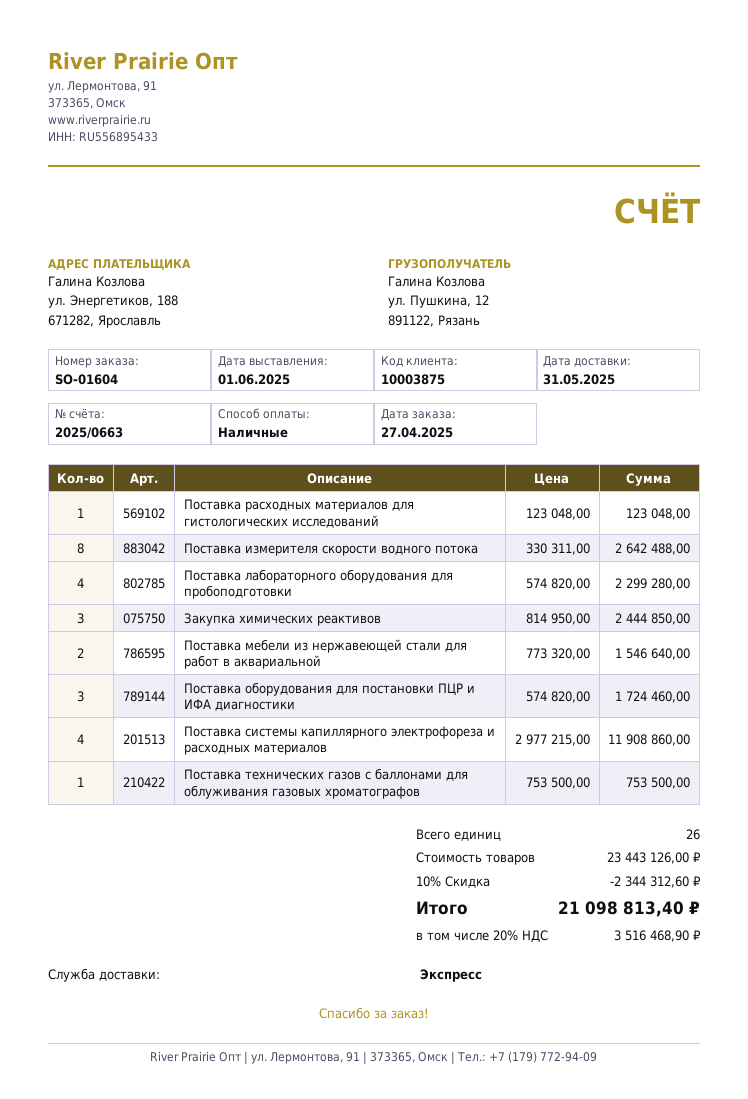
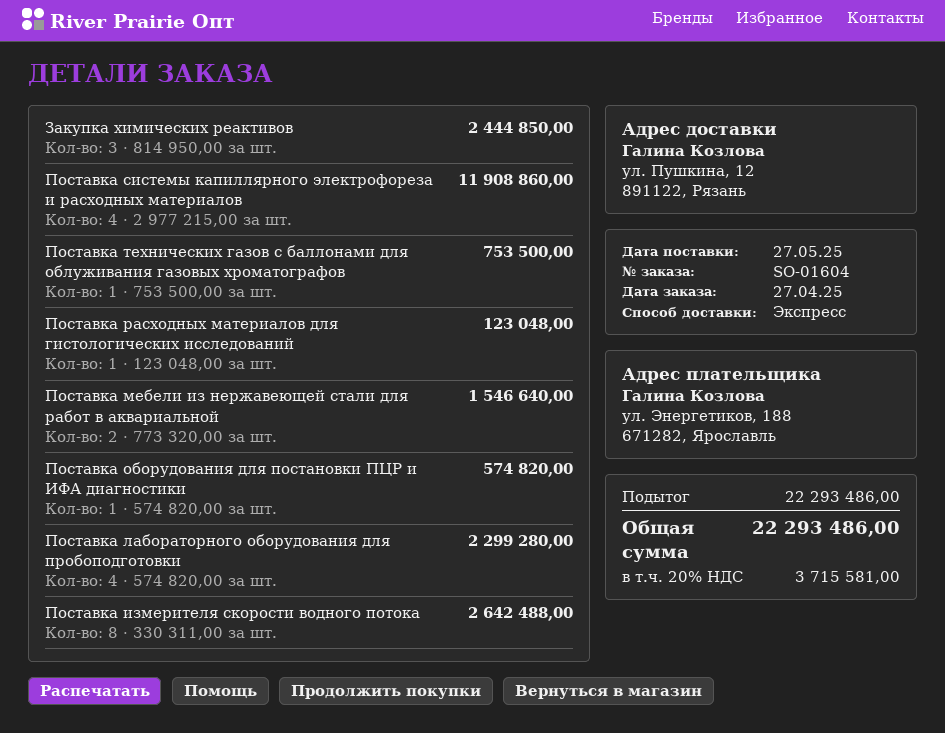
delivery date: 2025-05-31 -> 2025-05-27
Поставка оборудования для постановки ПЦР и ИФА диагностики: 3 x 574820.00 = 1724460.00 -> 1 x 574820.00 = 574820.00
subtotal: 23443126.00 -> 22293486.00
discount: 10% = 2344312.60 -> none
tax: 20% = 3516468.90 -> 20% = 3715581.00
total: 21098813.40 -> 22293486.00

